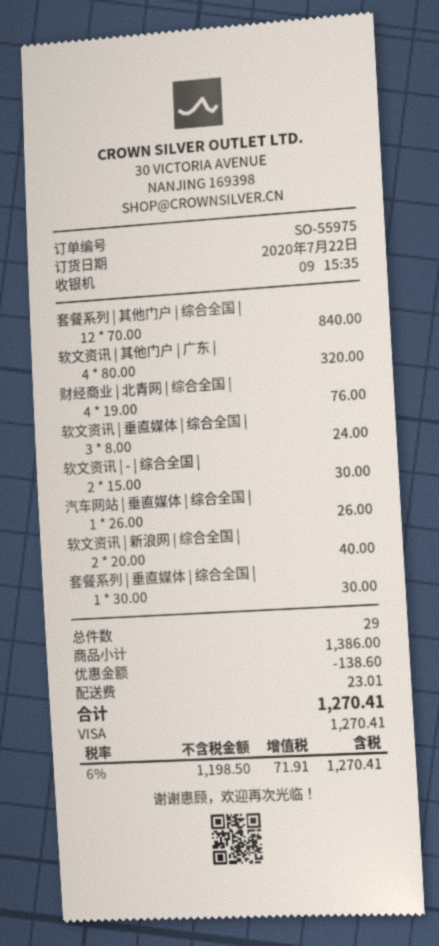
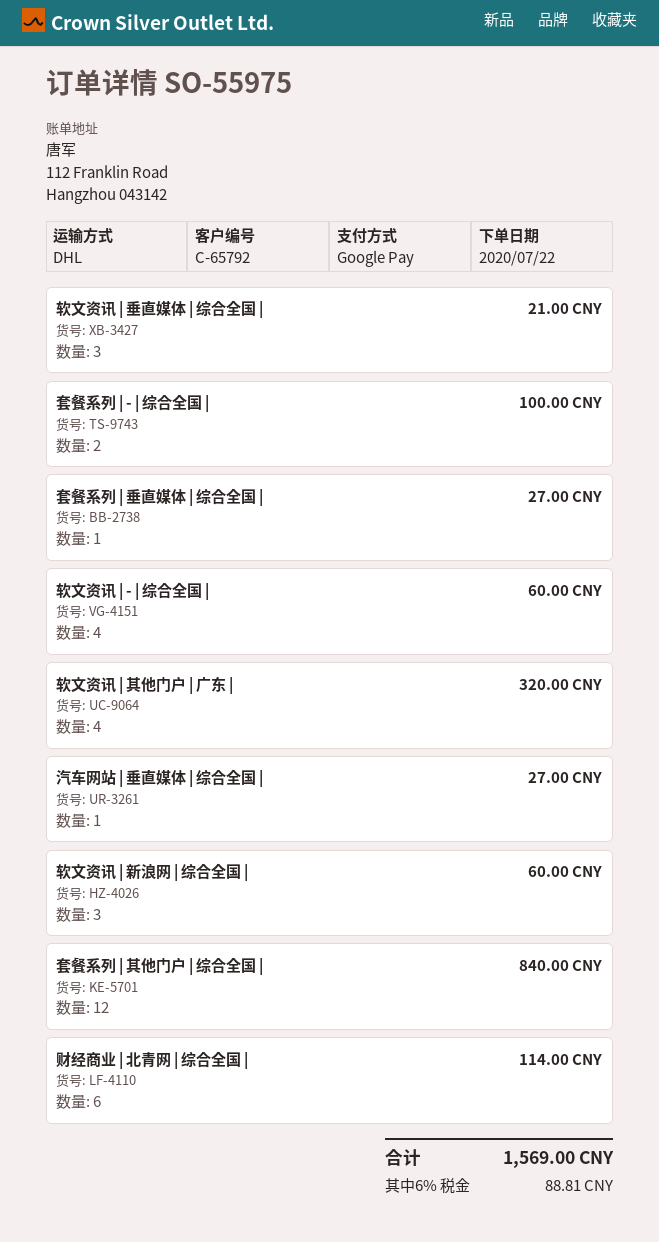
payment method: Visa -> Google Pay
财经商业 | 北青网 | 综合全国 |: 4 for 76.00 -> 6 for 114.00
软文资讯 | 垂直媒体 | 综合全国 |: 3 for 24.00 -> 3 for 21.00
软文资讯 | - | 综合全国 |: 2 for 30.00 -> 4 for 60.00
汽车网站 | 垂直媒体 | 综合全国 |: 1 for 26.00 -> 1 for 27.00
软文资讯 | 新浪网 | 综合全国 |: 2 for 40.00 -> 3 for 60.00
套餐系列 | 垂直媒体 | 综合全国 |: 1 for 30.00 -> 1 for 27.00
套餐系列 | - | 综合全国 |: none -> 2 for 100.00
discount: 138.60 -> none
shipping: 23.01 -> none
tax: 6% = 71.91 -> 6% = 88.81
total: 1270.41 -> 1569.00

